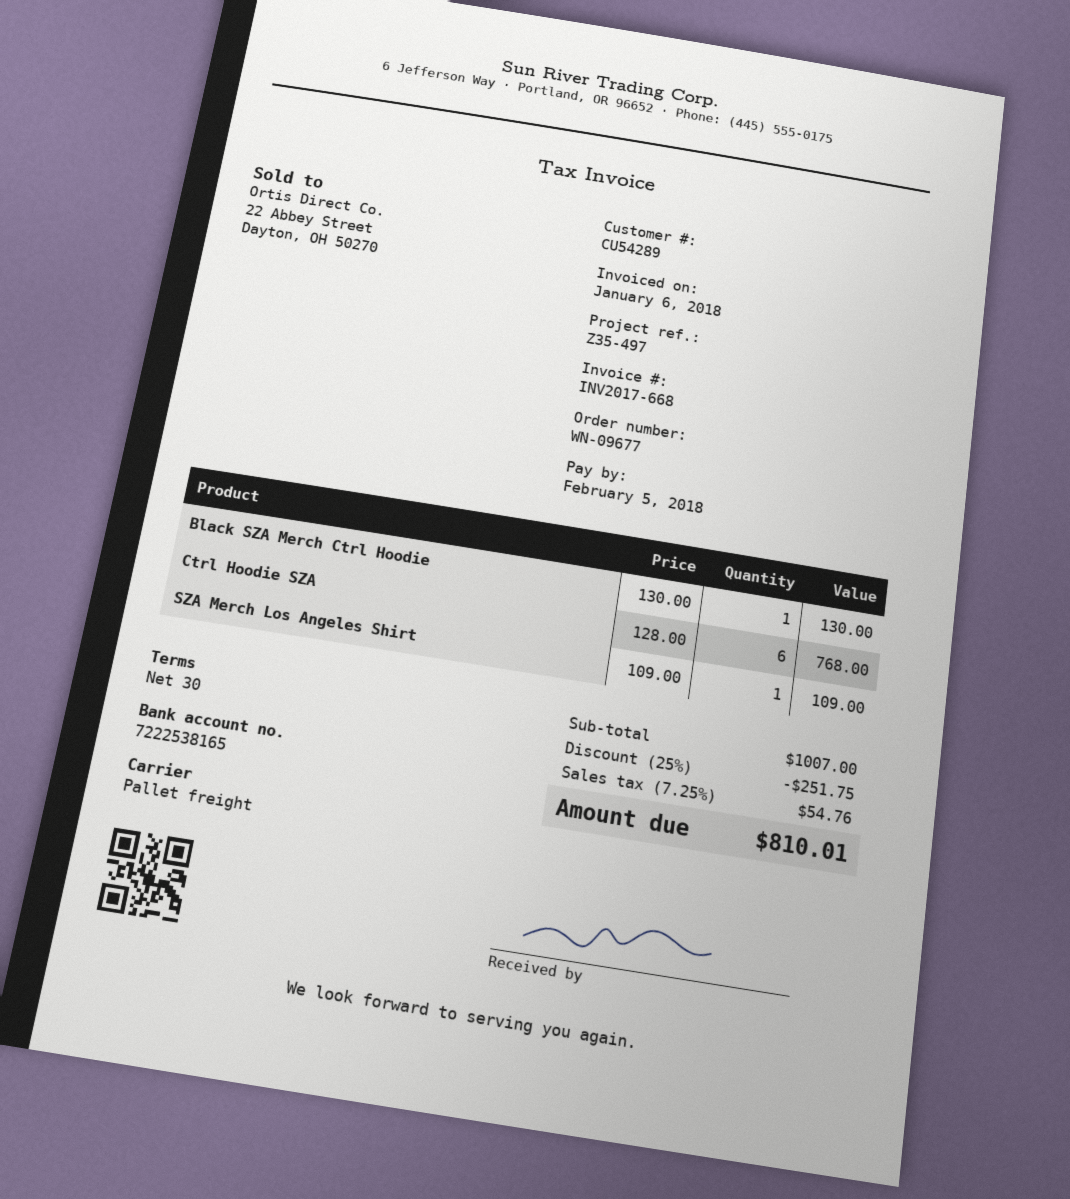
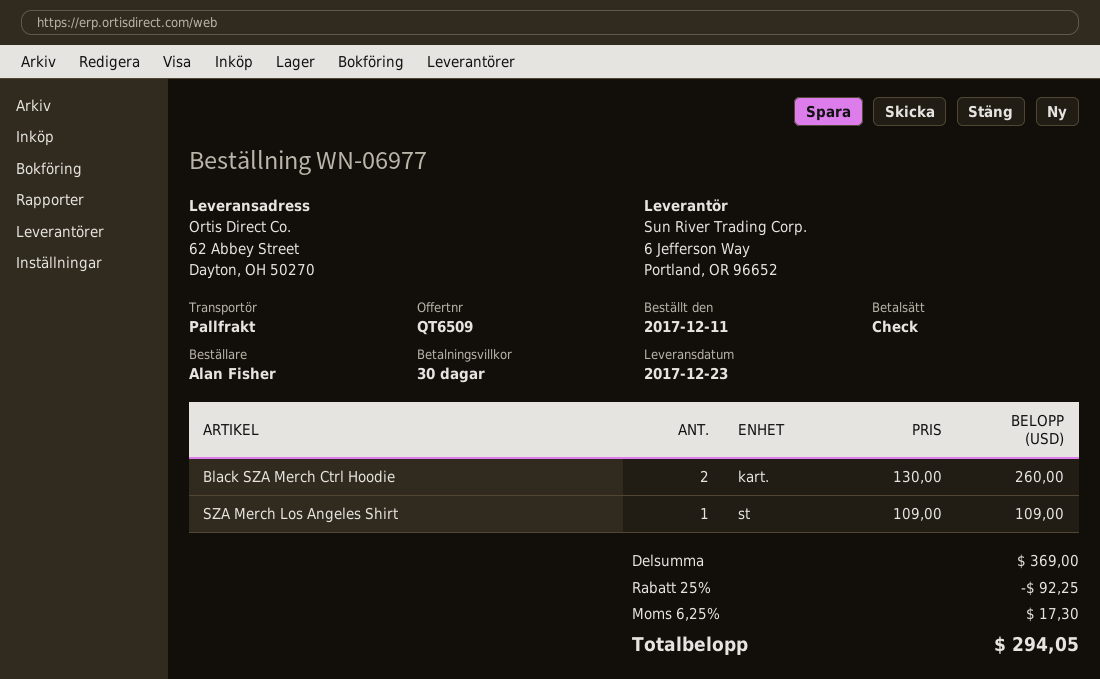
order number: WN-09677 -> WN-06977
Black SZA Merch Ctrl Hoodie: 1 x 130.00 = 130.00 -> 2 x 130.00 = 260.00
Ctrl Hoodie SZA: 6 x 128.00 = 768.00 -> none
subtotal: 1007.00 -> 369.00
discount: 25% = 251.75 -> 25% = 92.25
tax: 7.25% = 54.76 -> 6.25% = 17.30
total: 810.01 -> 294.05

